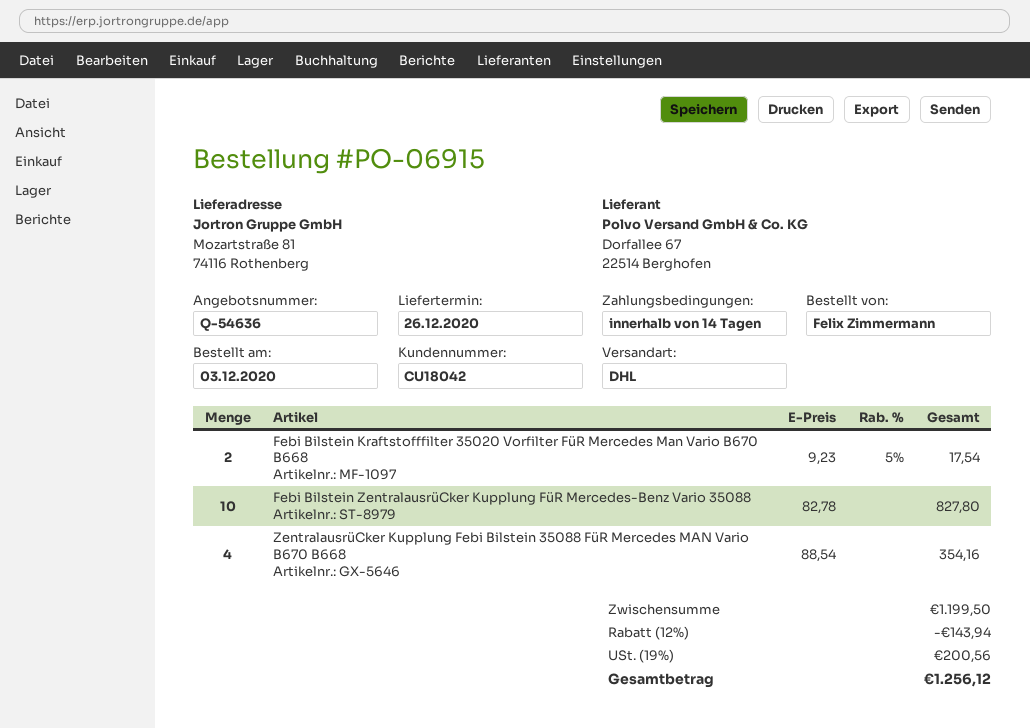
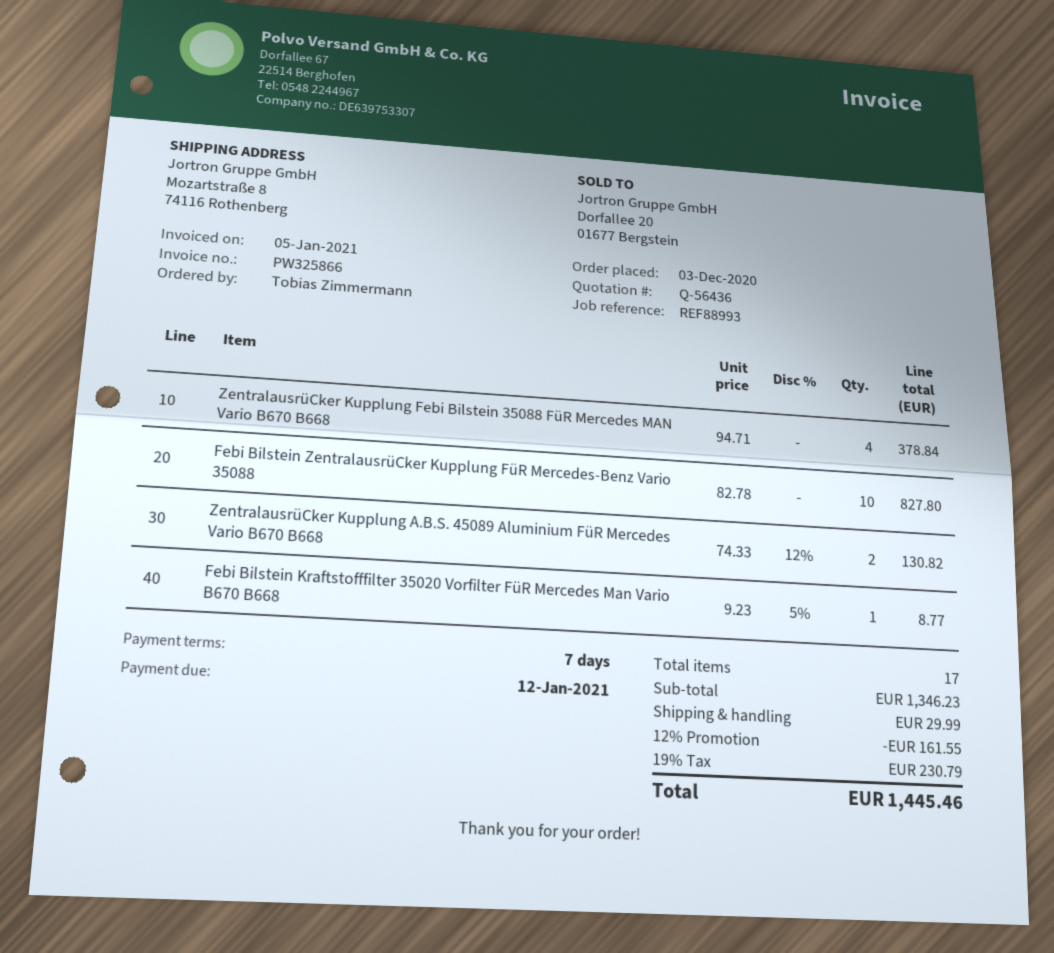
quote number: Q-54636 -> Q-56436
payment terms: 14 days -> 7 days
ordered by: Felix Zimmermann -> Tobias Zimmermann
ship to: Mozartstraße 81, 74116 Rothenberg -> Mozartstraße 8, 74116 Rothenberg
Febi Bilstein Kraftstofffilter 35020 Vorfilter FüR Mercedes Man Vario B670 B668: 2 x 9.23 - 5% = 17.54 -> 1 x 9.23 - 5% = 8.77
ZentralausrüCker Kupplung Febi Bilstein 35088 FüR Mercedes MAN Vario B670 B668: 4 x 88.54 = 354.16 -> 4 x 94.71 = 378.84
ZentralausrüCker Kupplung A.B.S. 45089 Aluminium FüR Mercedes Vario B670 B668: none -> 2 x 74.33 - 12% = 130.82
subtotal: 1199.50 -> 1346.23
discount: 12% = 143.94 -> 12% = 161.55
shipping: none -> 29.99
tax: 19% = 200.56 -> 19% = 230.79
total: 1256.12 -> 1445.46

